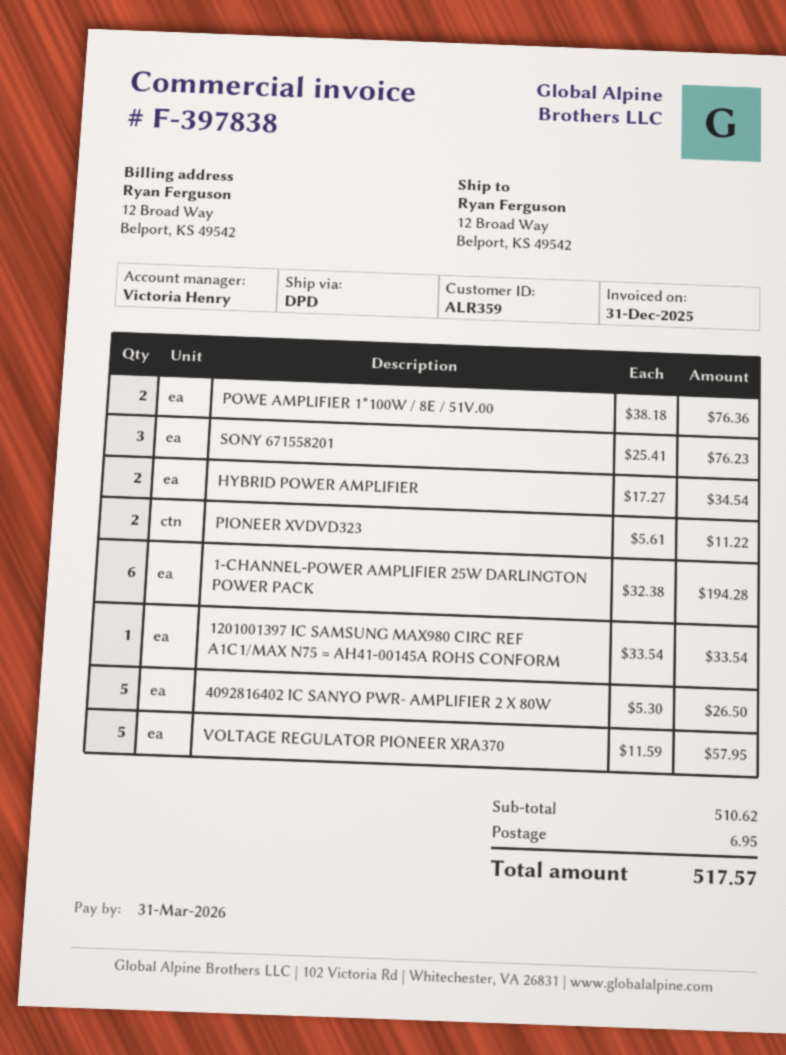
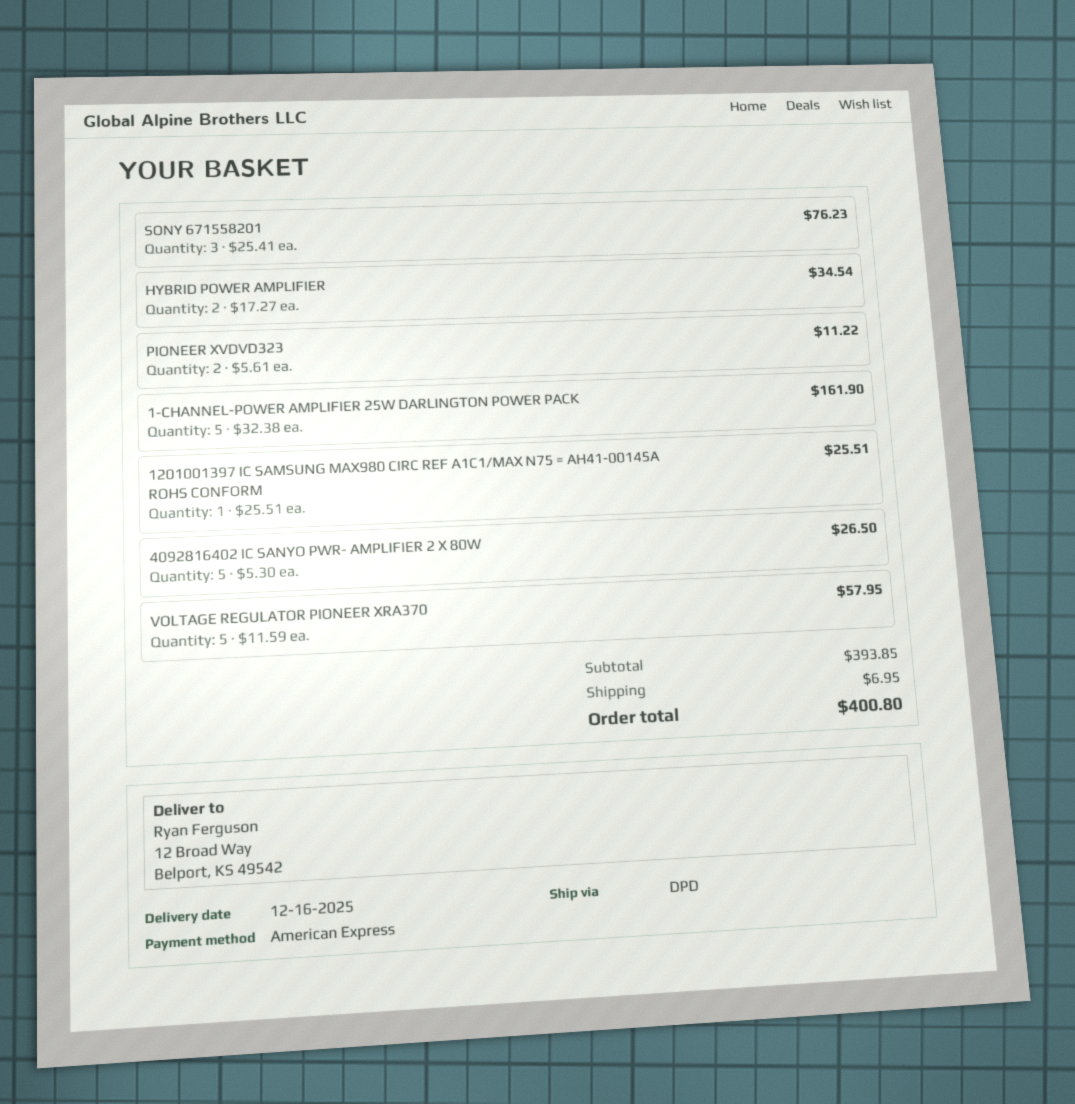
POWE AMPLIFIER 1*100W / 8E / 51V.00: 2 x 38.18 = 76.36 -> none
1-CHANNEL-POWER AMPLIFIER 25W DARLINGTON POWER PACK: 6 x 32.38 = 194.28 -> 5 x 32.38 = 161.90
1201001397 IC SAMSUNG MAX980 CIRC REF A1C1/MAX N75 = AH41-00145A ROHS CONFORM: 1 x 33.54 = 33.54 -> 1 x 25.51 = 25.51
subtotal: 510.62 -> 393.85
total: 517.57 -> 400.80

